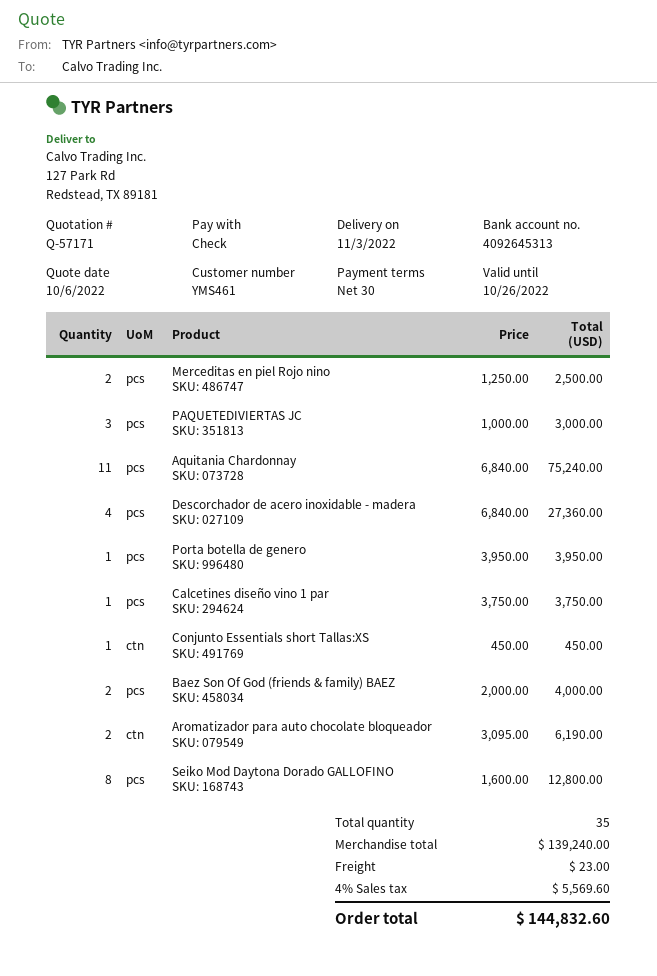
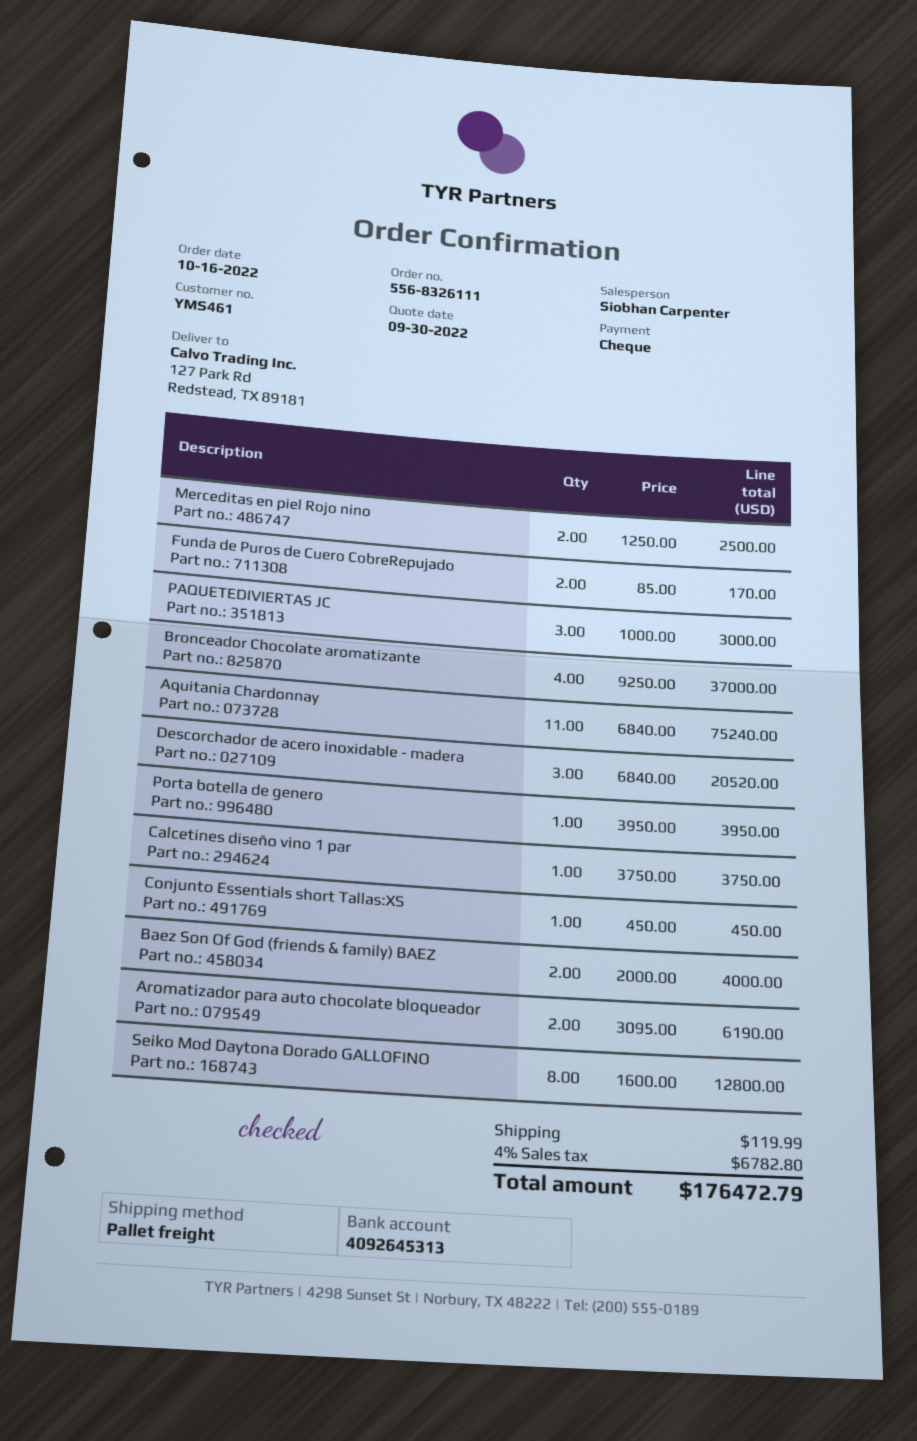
quote date: 2022-10-06 -> 2022-09-30
Descorchador de acero inoxidable - madera: 4 x 6840.00 = 27360.00 -> 3 x 6840.00 = 20520.00
Funda de Puros de Cuero CobreRepujado: none -> 2 x 85.00 = 170.00
Bronceador Chocolate aromatizante: none -> 4 x 9250.00 = 37000.00
shipping: 23.00 -> 119.99
tax: 4% = 5569.60 -> 4% = 6782.80
total: 144832.60 -> 176472.79

